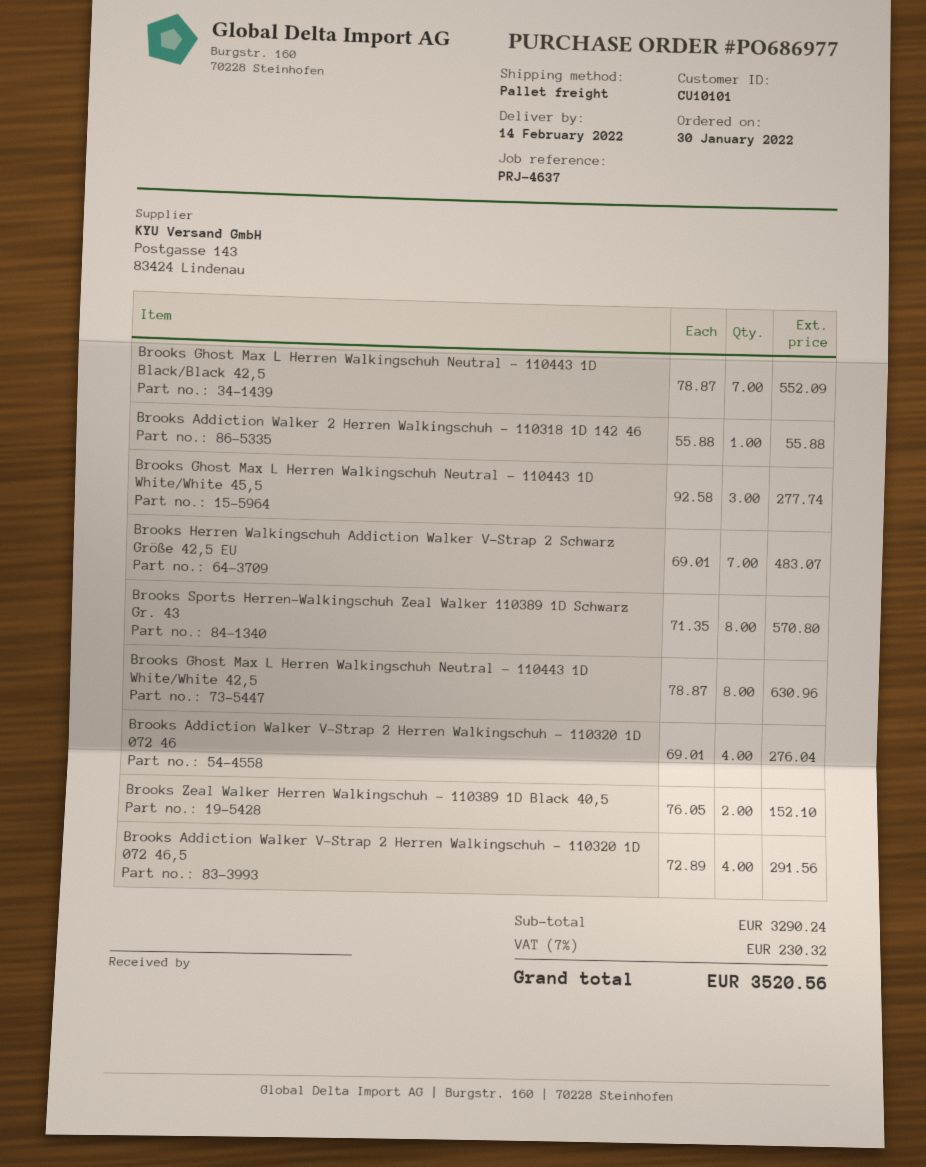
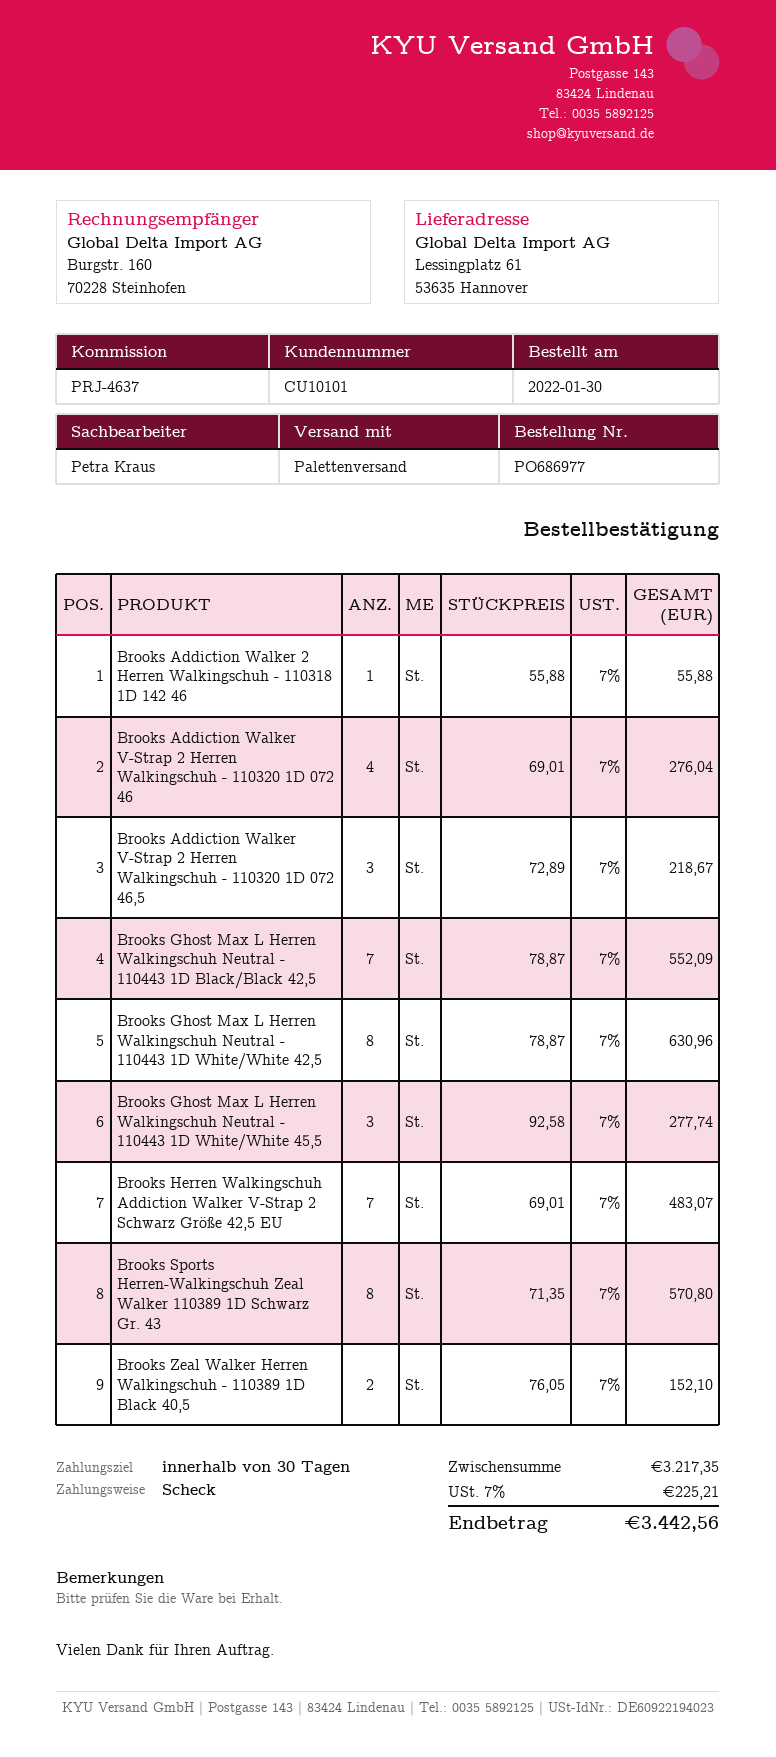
Brooks Addiction Walker V-Strap 2 Herren Walkingschuh - 110320 1D 072 46,5: 4 x 72.89 = 291.56 -> 3 x 72.89 = 218.67
subtotal: 3290.24 -> 3217.35
tax: 7% = 230.32 -> 7% = 225.21
total: 3520.56 -> 3442.56

